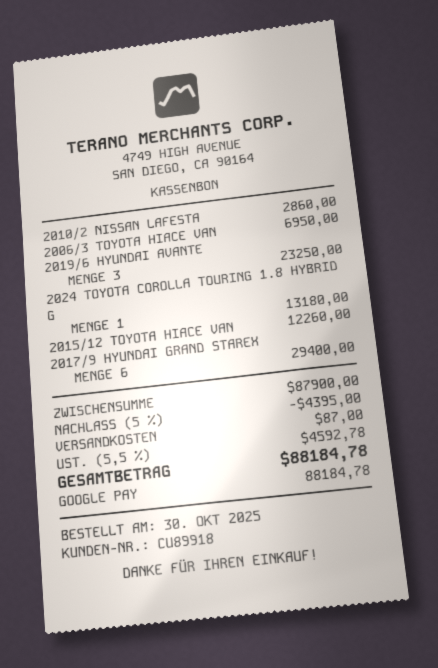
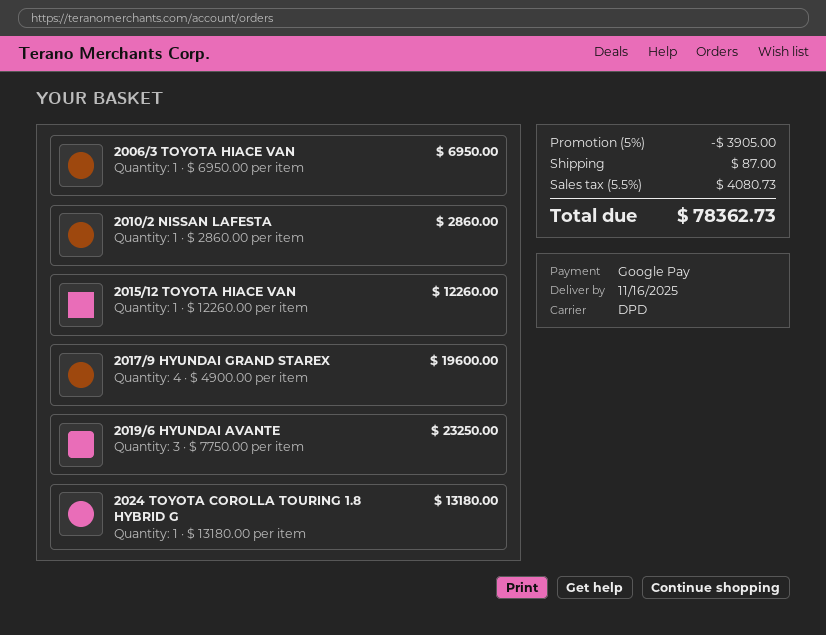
2017/9 HYUNDAI GRAND STAREX: 6 for 29400.00 -> 4 for 19600.00
discount: 5% = 4395.00 -> 5% = 3905.00
tax: 5.5% = 4592.78 -> 5.5% = 4080.73
total: 88184.78 -> 78362.73

